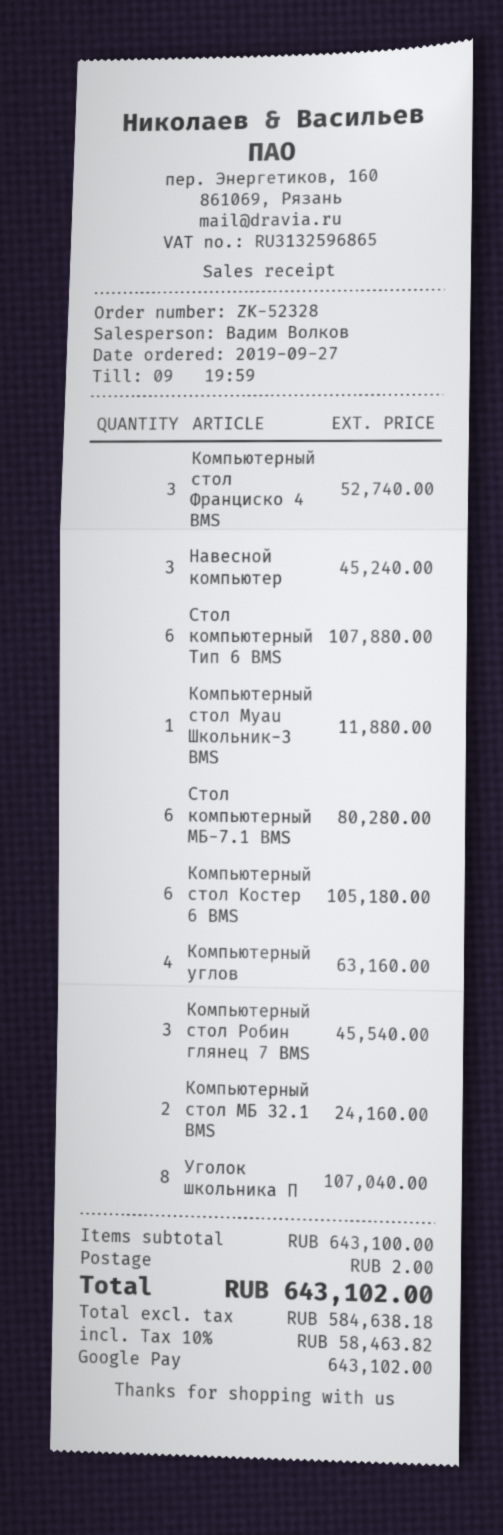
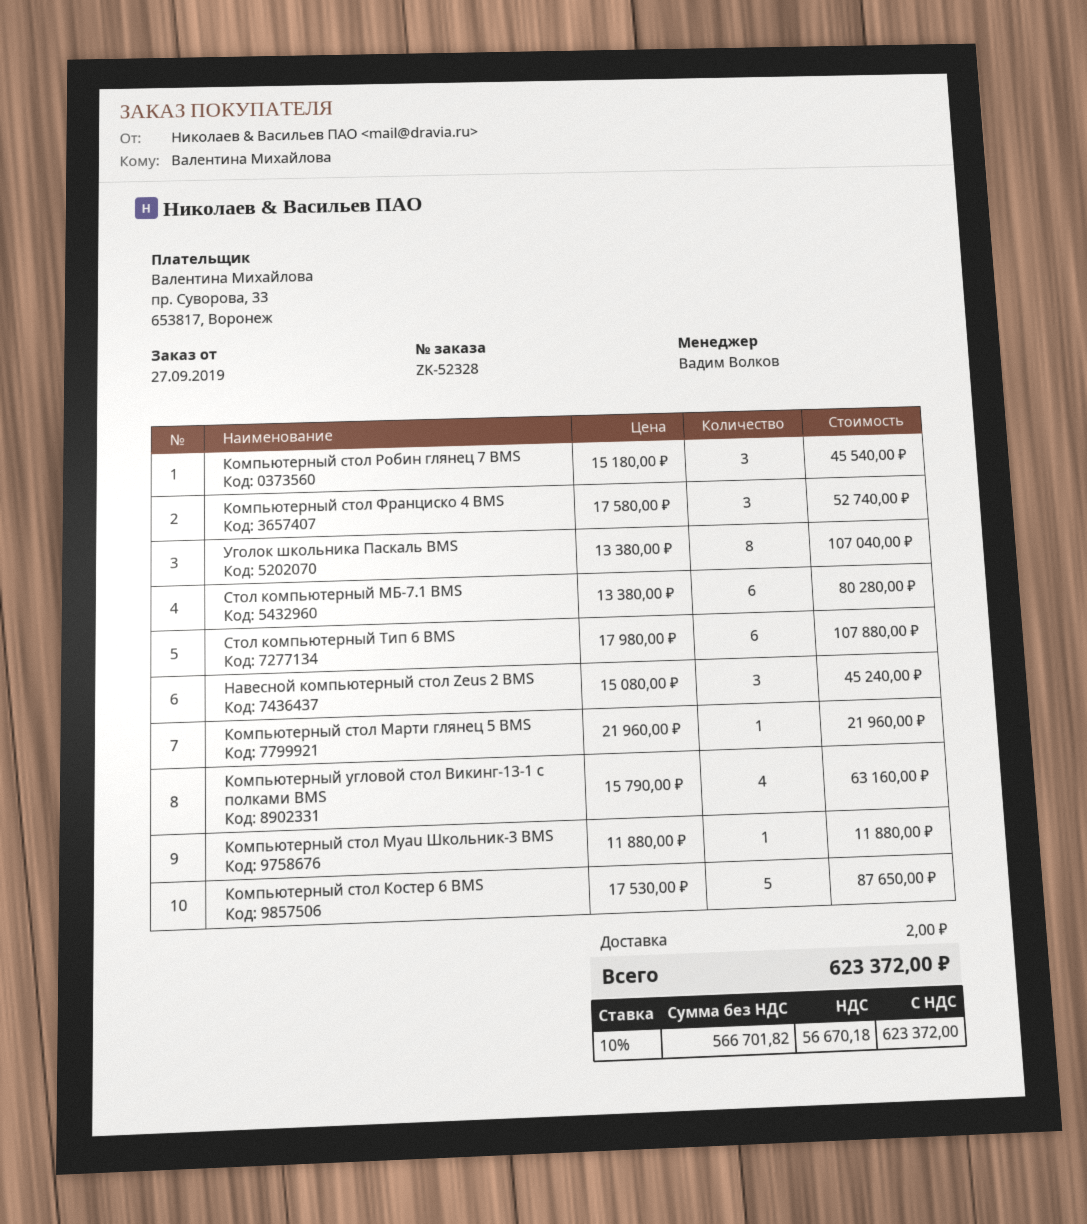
Компьютерный стол Костер 6 BMS: 6 for 105180.00 -> 5 for 87650.00
Компьютерный стол МБ 32.1 BMS: 2 for 24160.00 -> none
Компьютерный стол Марти глянец 5 BMS: none -> 1 for 21960.00
net: 584638.18 -> 566701.82
tax: 10% = 58463.82 -> 10% = 56670.18
total: 643102.00 -> 623372.00

